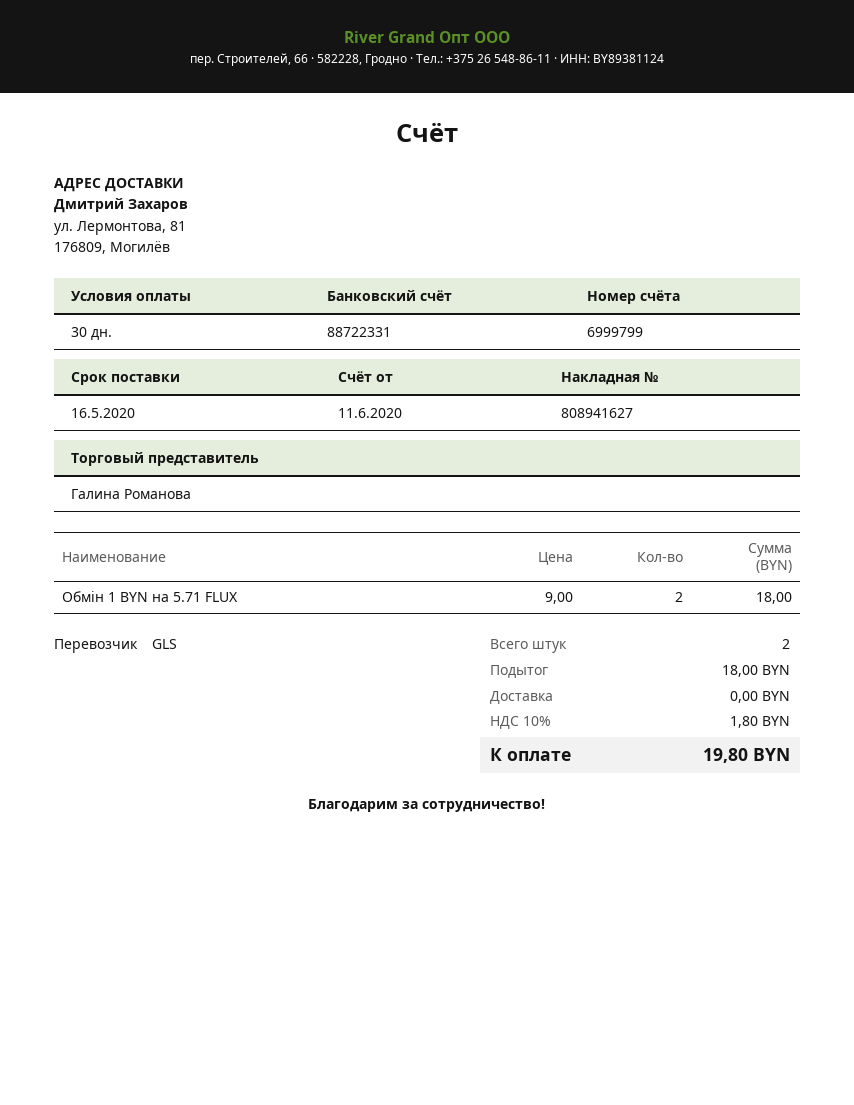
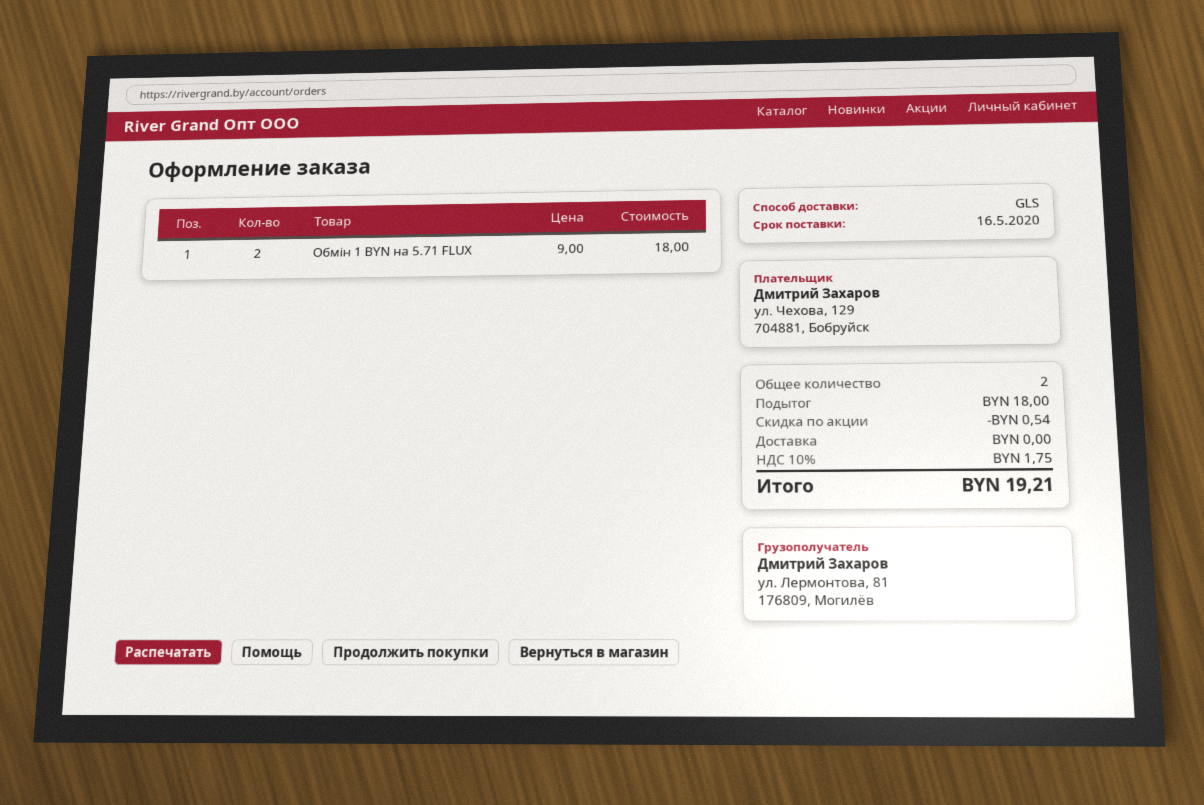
discount: none -> 0.54
tax: 10% = 1.80 -> 10% = 1.75
total: 19.80 -> 19.21

